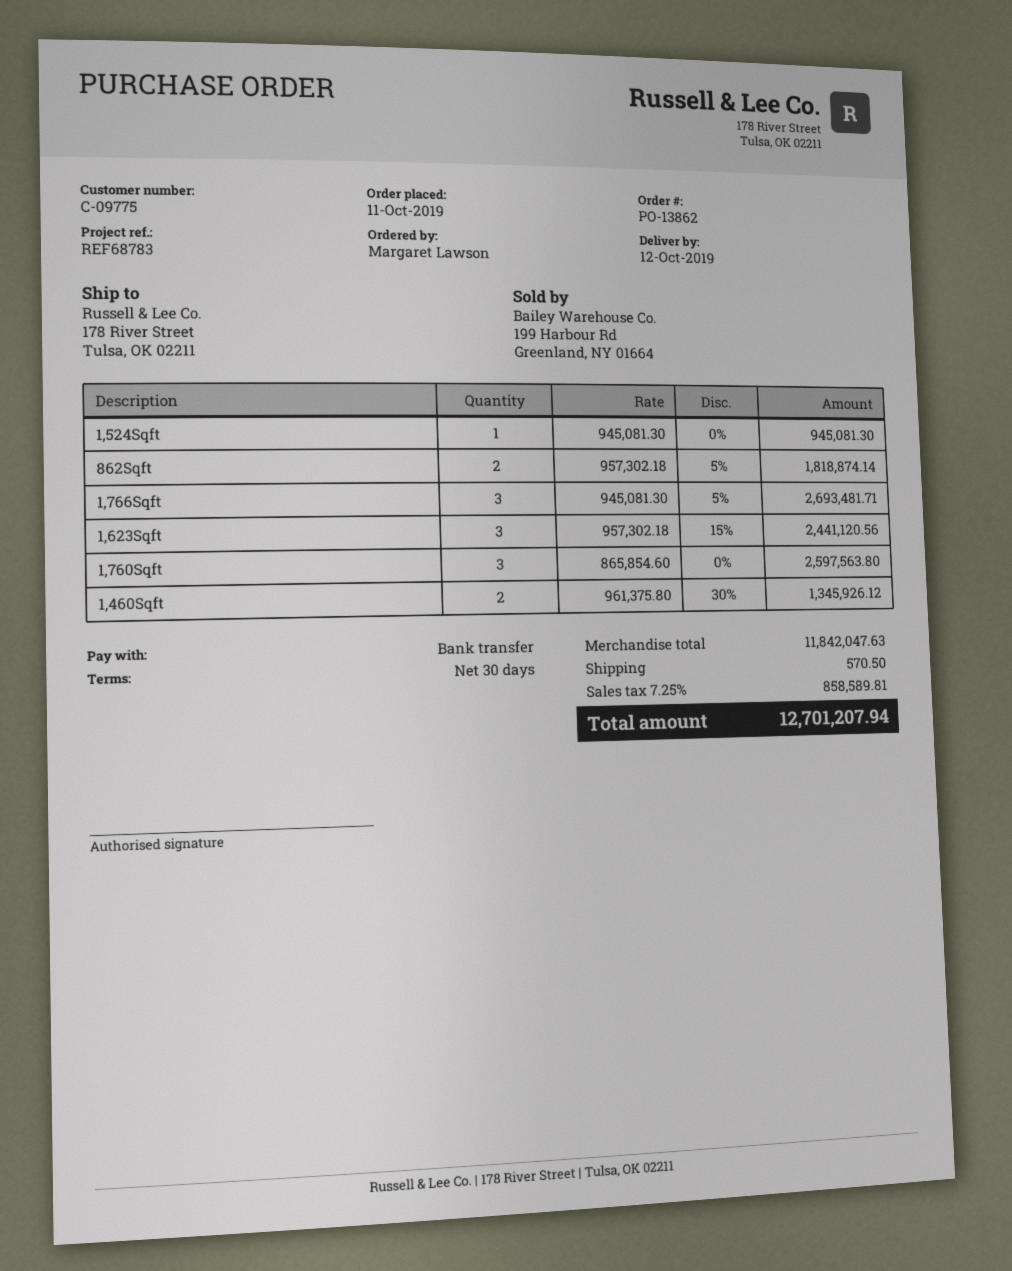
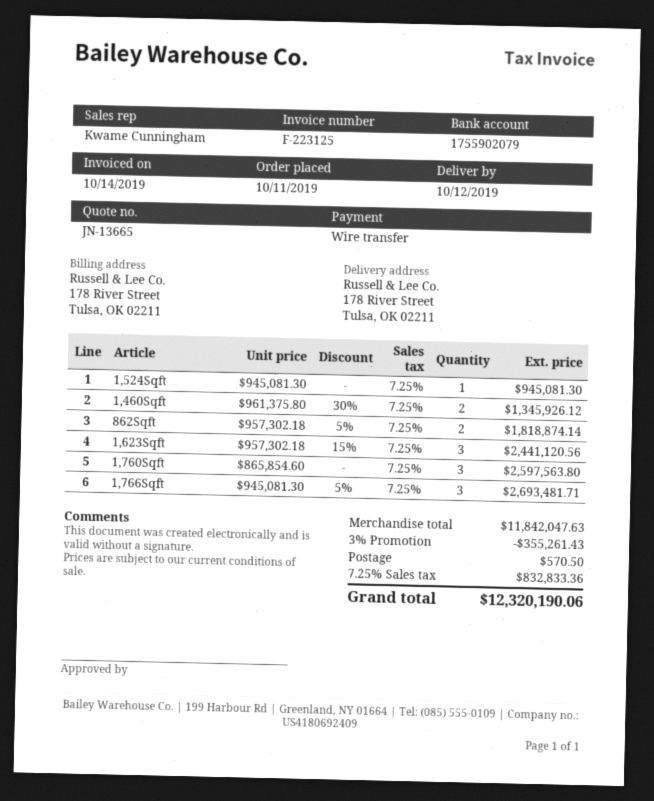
discount: none -> 3% = 355261.43
tax: 7.25% = 858589.81 -> 7.25% = 832833.36
total: 12701207.94 -> 12320190.06

